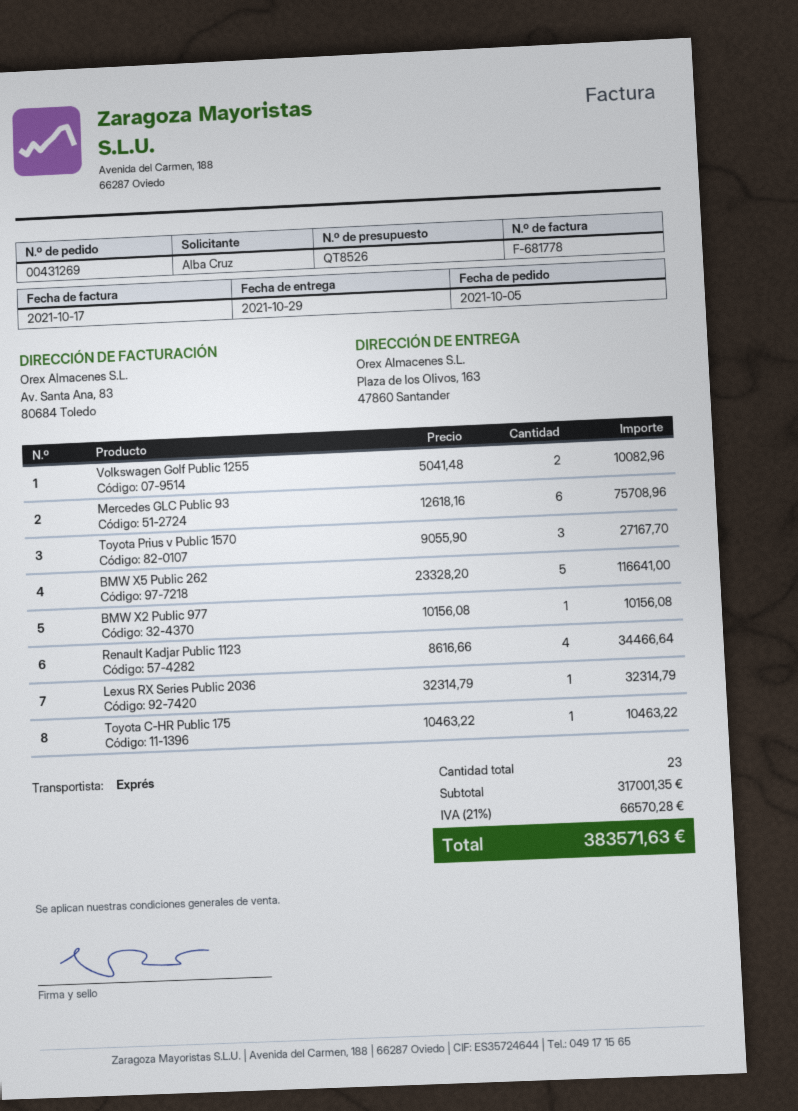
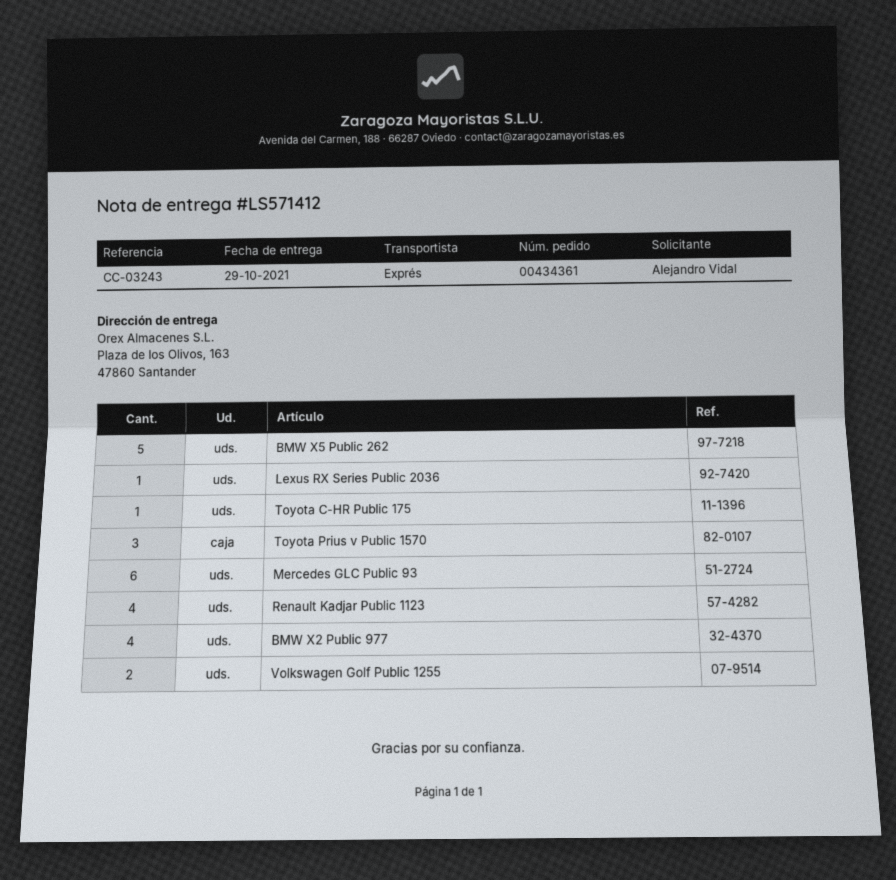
order number: 00431269 -> 00434361
ordered by: Alba Cruz -> Alejandro Vidal
BMW X2 Public 977: 1 -> 4

